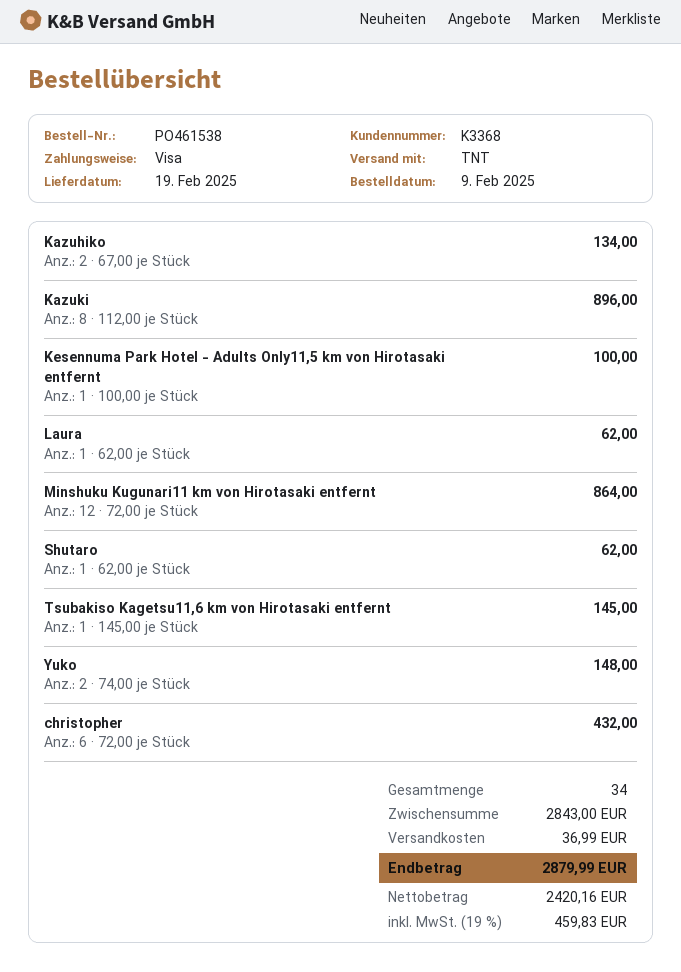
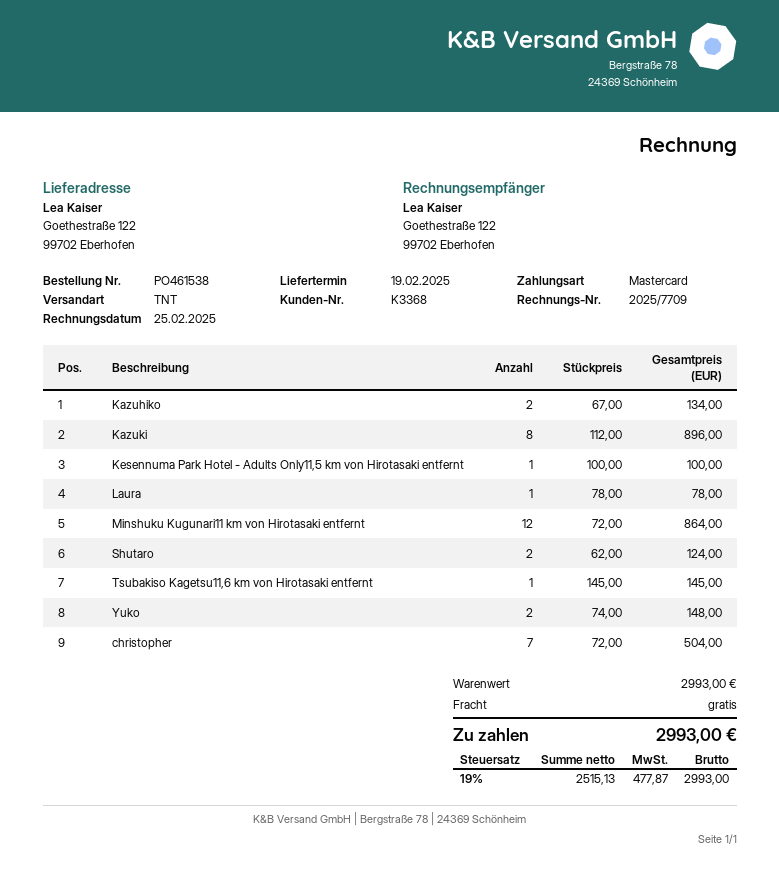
payment method: Visa -> Mastercard
Laura: 1 x 62.00 = 62.00 -> 1 x 78.00 = 78.00
Shutaro: 1 x 62.00 = 62.00 -> 2 x 62.00 = 124.00
christopher: 6 x 72.00 = 432.00 -> 7 x 72.00 = 504.00
subtotal: 2843.00 -> 2993.00
shipping: 36.99 -> 0.00
net: 2420.16 -> 2515.13
tax: 19% = 459.83 -> 19% = 477.87
total: 2879.99 -> 2993.00

